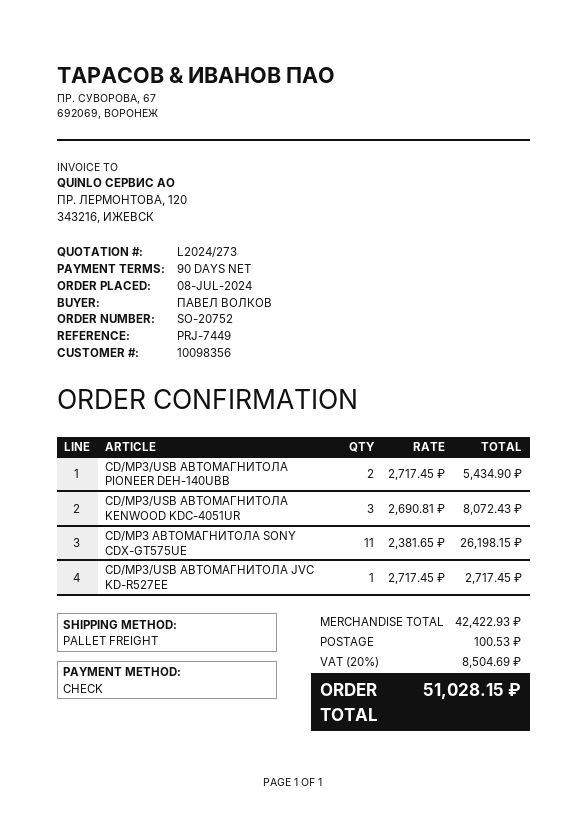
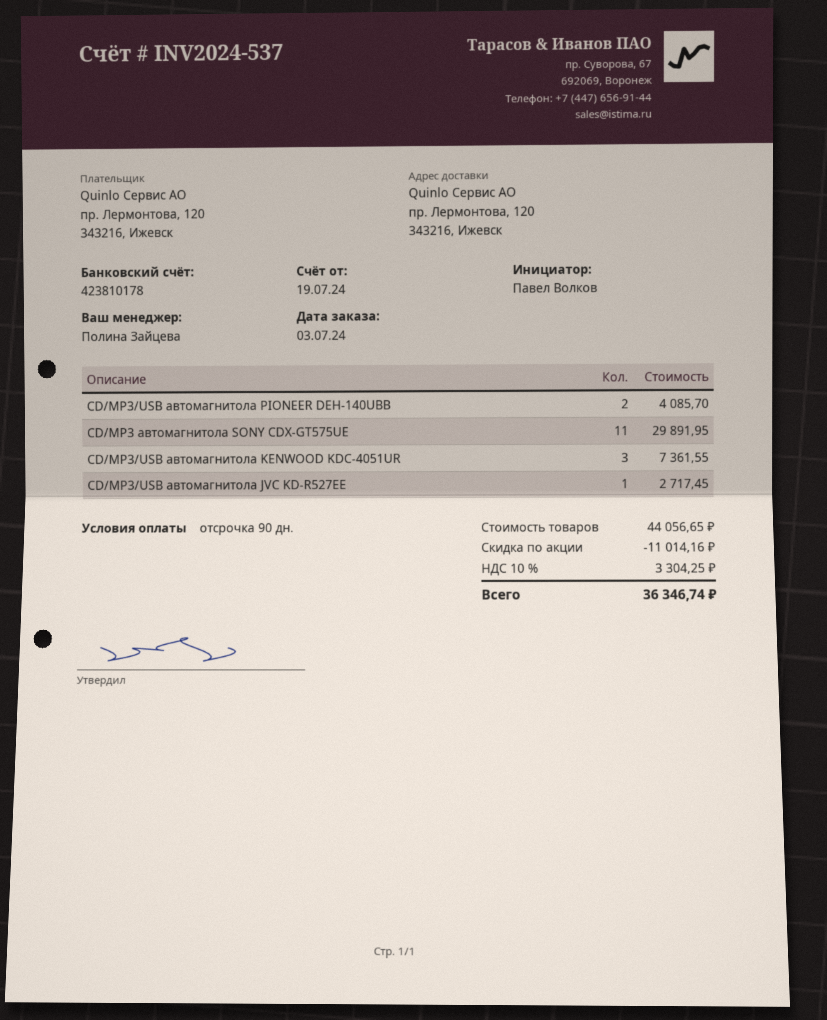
order date: 2024-07-08 -> 2024-07-03
CD/MP3/USB АВТОМАГНИТОЛА PIONEER DEH-140UBB: 2 for 5434.90 -> 2 for 4085.70
CD/MP3/USB АВТОМАГНИТОЛА KENWOOD KDC-4051UR: 3 for 8072.43 -> 3 for 7361.55
CD/MP3 АВТОМАГНИТОЛА SONY CDX-GT575UE: 11 for 26198.15 -> 11 for 29891.95
subtotal: 42422.93 -> 44056.65
discount: none -> 11014.16
shipping: 100.53 -> none
tax: 20% = 8504.69 -> 10% = 3304.25
total: 51028.15 -> 36346.74

